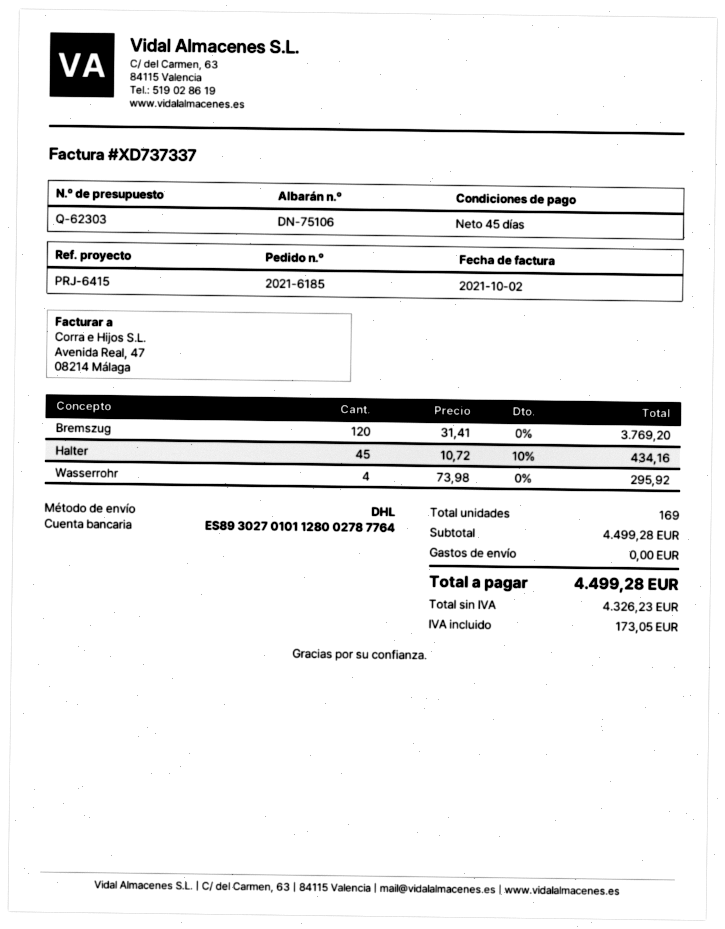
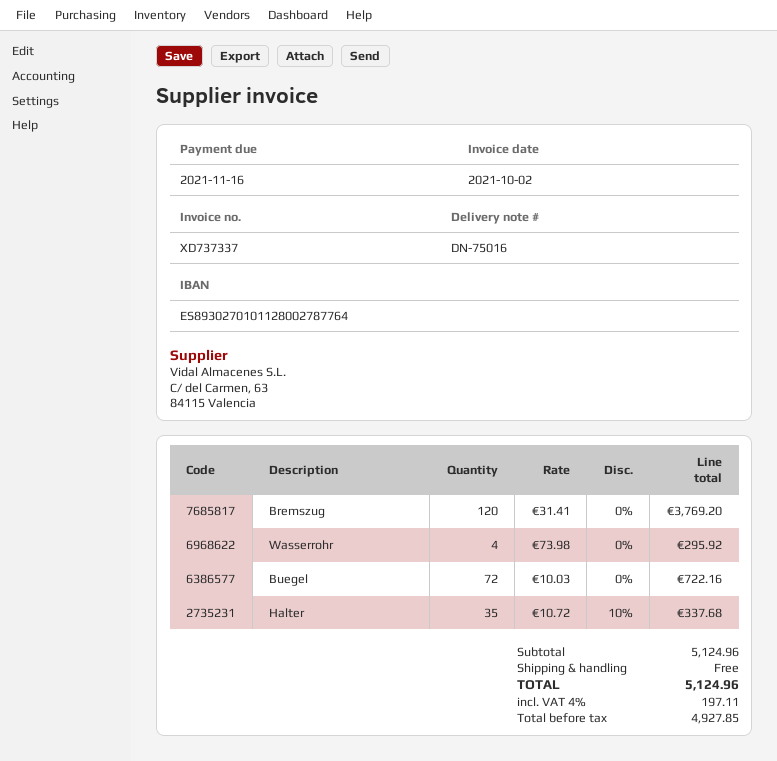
delivery note number: DN-75106 -> DN-75016
Halter: 45 x 10.72 - 10% = 434.16 -> 35 x 10.72 - 10% = 337.68
Buegel: none -> 72 x 10.03 = 722.16
subtotal: 4499.28 -> 5124.96
net: 4326.23 -> 4927.85
tax: 173.05 -> 197.11
total: 4499.28 -> 5124.96

